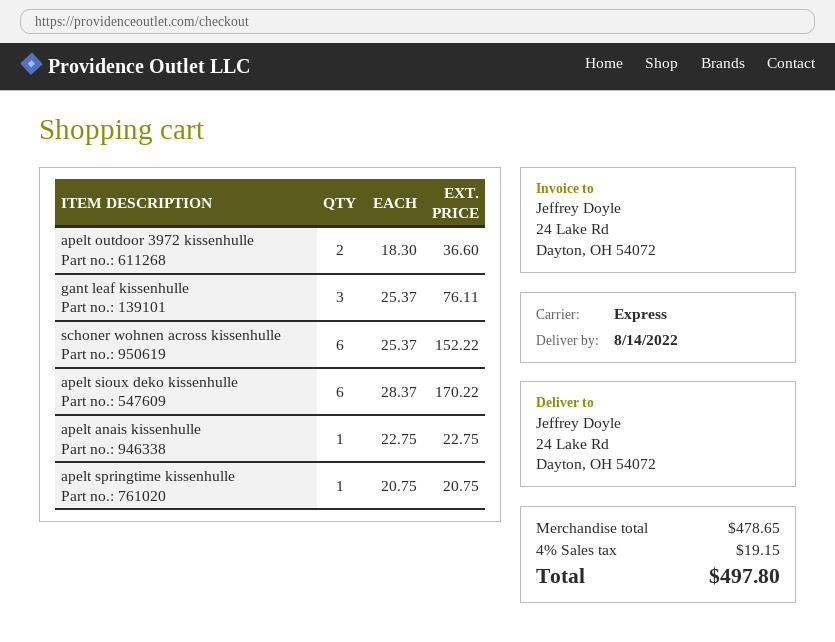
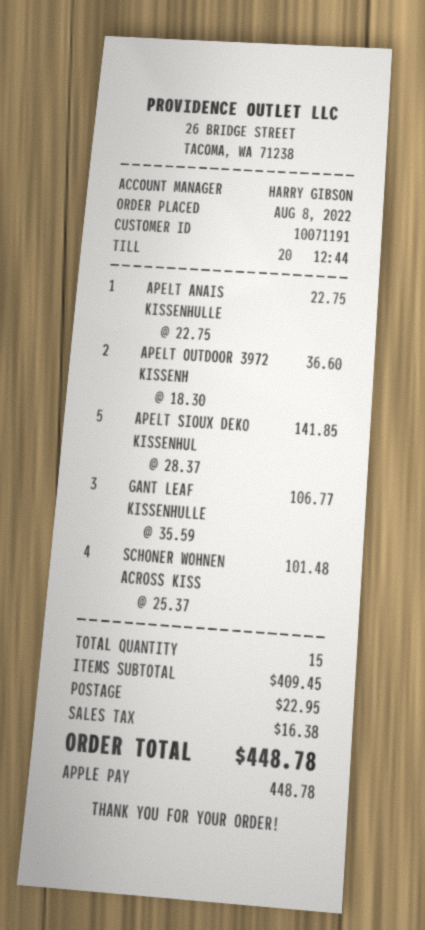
gant leaf kissenhulle: 3 x 25.37 = 76.11 -> 3 x 35.59 = 106.77
schoner wohnen across kissenhulle: 6 x 25.37 = 152.22 -> 4 x 25.37 = 101.48
apelt sioux deko kissenhulle: 6 x 28.37 = 170.22 -> 5 x 28.37 = 141.85
apelt springtime kissenhulle: 1 x 20.75 = 20.75 -> none
subtotal: 478.65 -> 409.45
shipping: none -> 22.95
tax: 19.15 -> 16.38
total: 497.80 -> 448.78

